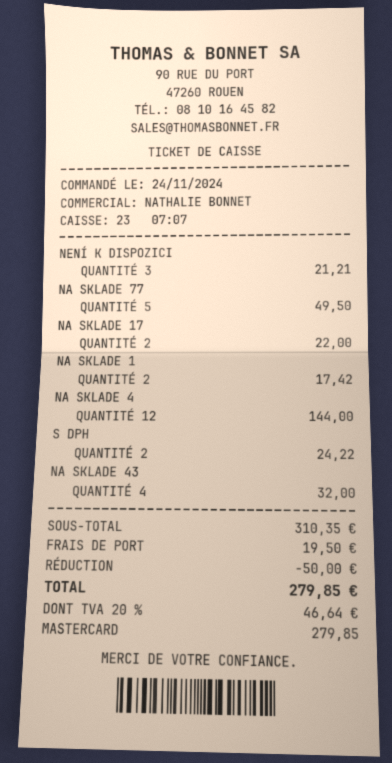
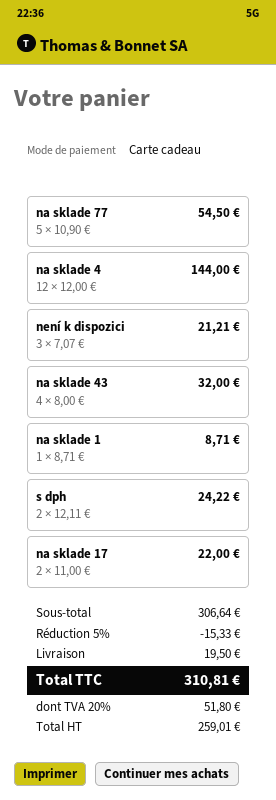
payment method: Mastercard -> gift card
NA SKLADE 77: 5 for 49.50 -> 5 for 54.50
NA SKLADE 1: 2 for 17.42 -> 1 for 8.71
subtotal: 310.35 -> 306.64
discount: 50.00 -> 15.33
tax: 20% = 46.64 -> 20% = 51.80
total: 279.85 -> 310.81

